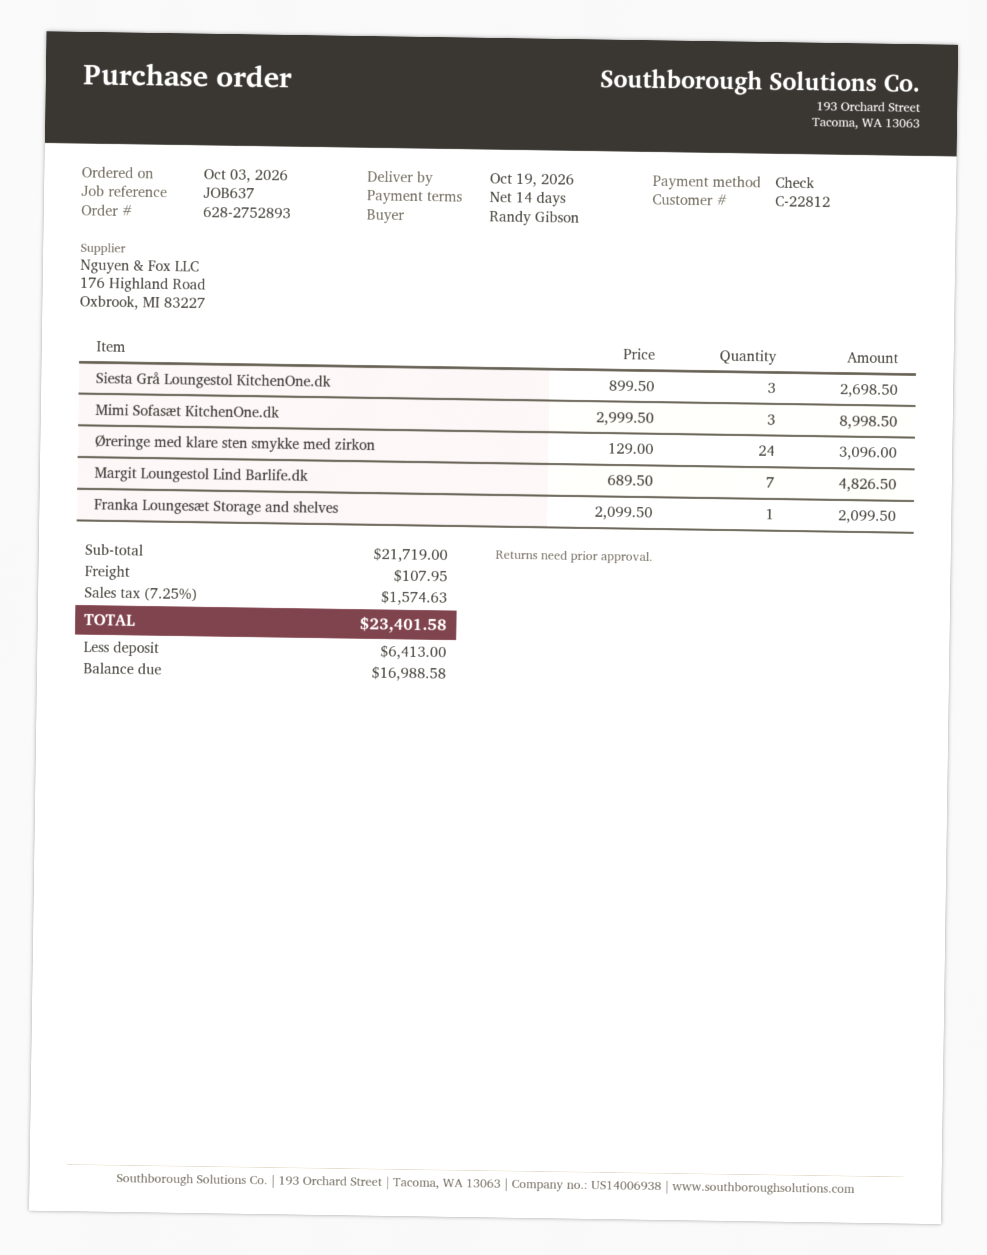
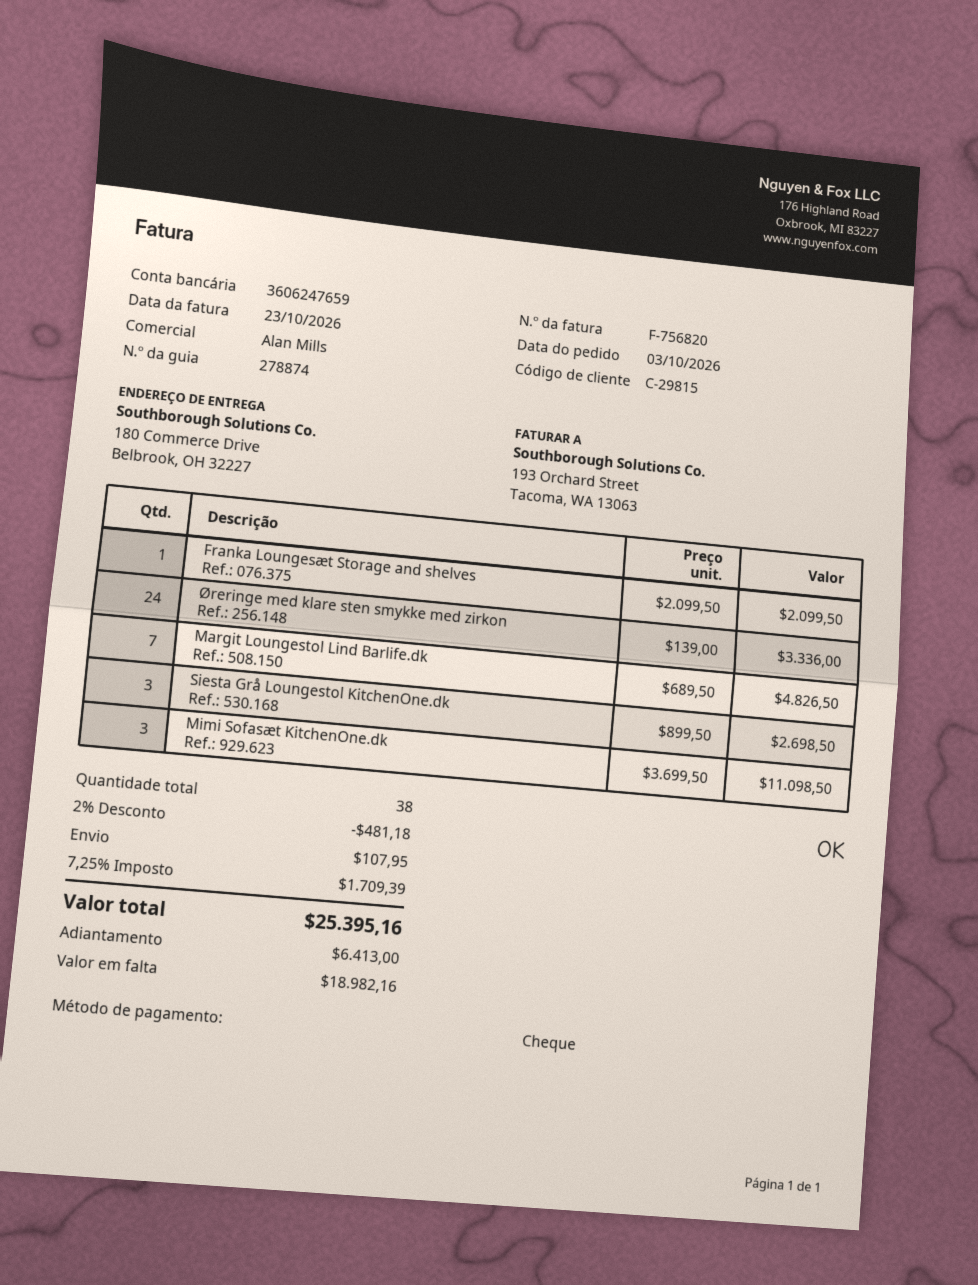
customer number: C-22812 -> C-29815
Mimi Sofasæt KitchenOne.dk: 3 x 2999.50 = 8998.50 -> 3 x 3699.50 = 11098.50
Øreringe med klare sten smykke med zirkon: 24 x 129.00 = 3096.00 -> 24 x 139.00 = 3336.00
discount: none -> 2% = 481.18
tax: 7.25% = 1574.63 -> 7.25% = 1709.39
total: 23401.58 -> 25395.16
balance: 16988.58 -> 18982.16

